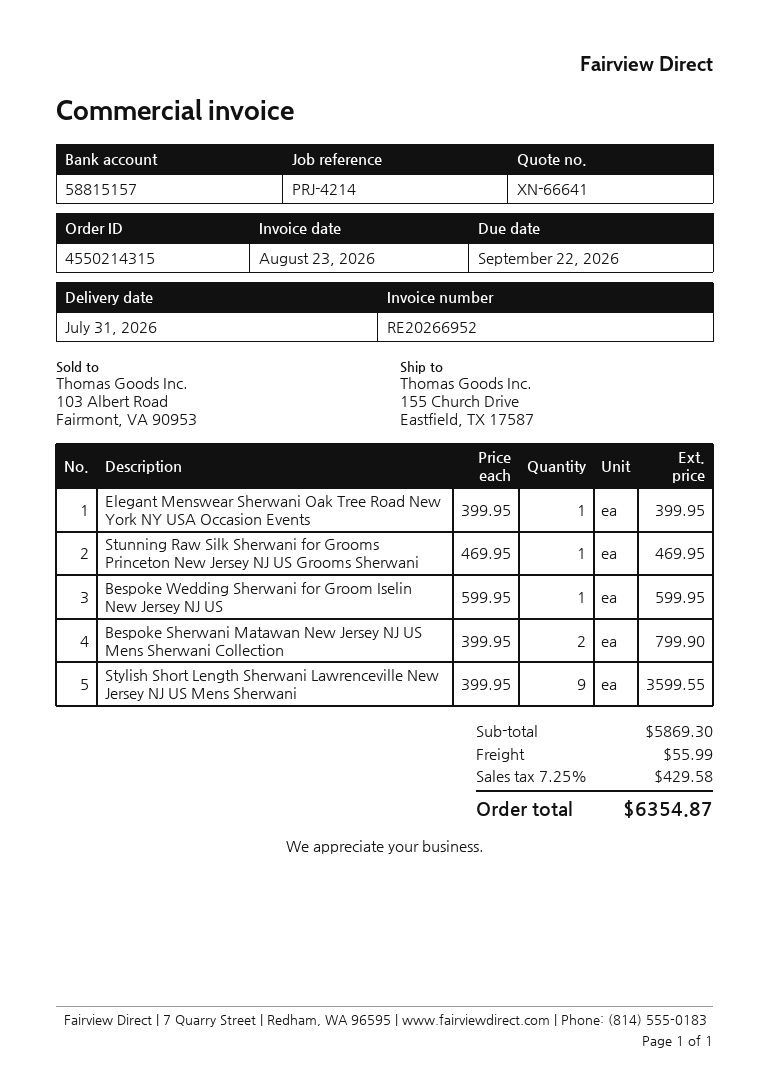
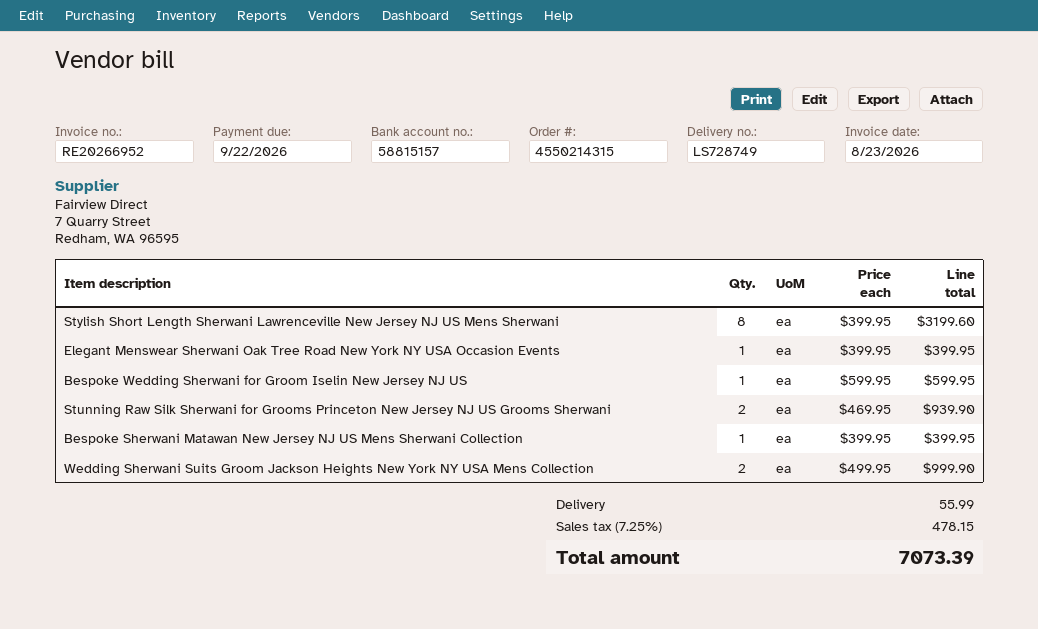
Stunning Raw Silk Sherwani for Grooms Princeton New Jersey NJ US Grooms Sherwani: 1 x 469.95 = 469.95 -> 2 x 469.95 = 939.90
Bespoke Sherwani Matawan New Jersey NJ US Mens Sherwani Collection: 2 x 399.95 = 799.90 -> 1 x 399.95 = 399.95
Stylish Short Length Sherwani Lawrenceville New Jersey NJ US Mens Sherwani: 9 x 399.95 = 3599.55 -> 8 x 399.95 = 3199.60
Wedding Sherwani Suits Groom Jackson Heights New York NY USA Mens Collection: none -> 2 x 499.95 = 999.90
tax: 7.25% = 429.58 -> 7.25% = 478.15
total: 6354.87 -> 7073.39

